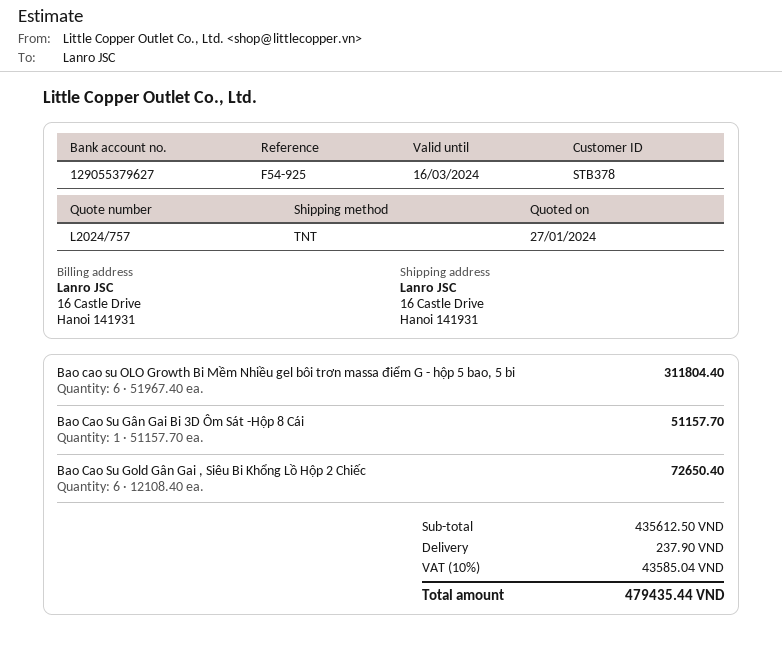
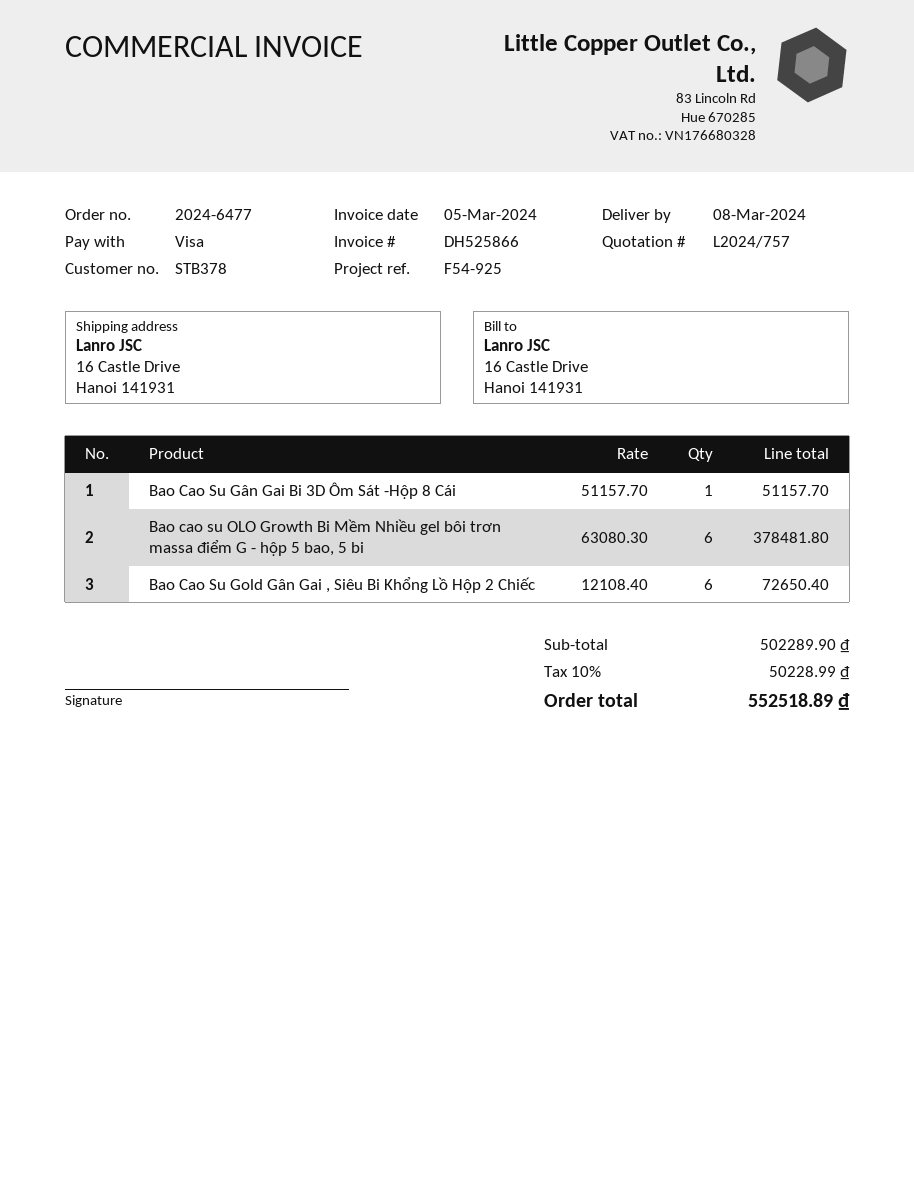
Bao cao su OLO Growth Bi Mềm Nhiều gel bôi trơn massa điểm G - hộp 5 bao, 5 bi: 6 x 51967.40 = 311804.40 -> 6 x 63080.30 = 378481.80
subtotal: 435612.50 -> 502289.90
shipping: 237.90 -> none
tax: 10% = 43585.04 -> 10% = 50228.99
total: 479435.44 -> 552518.89

